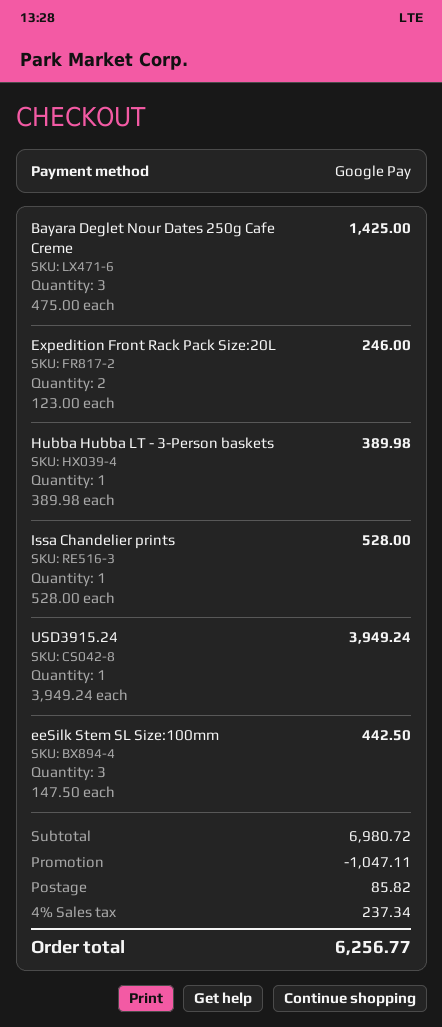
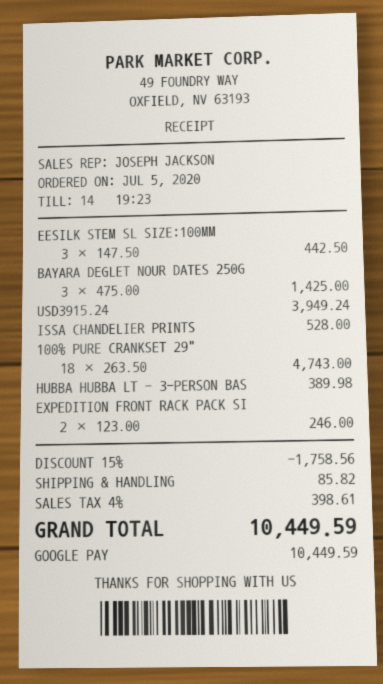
100% PURE CRANKSET 29": none -> 18 x 263.50 = 4743.00
discount: 1047.11 -> 1758.56
tax: 4% = 237.34 -> 4% = 398.61
total: 6256.77 -> 10449.59

